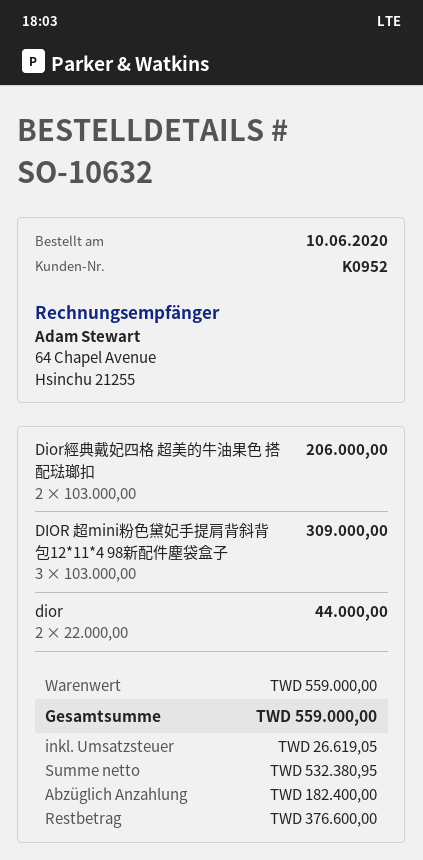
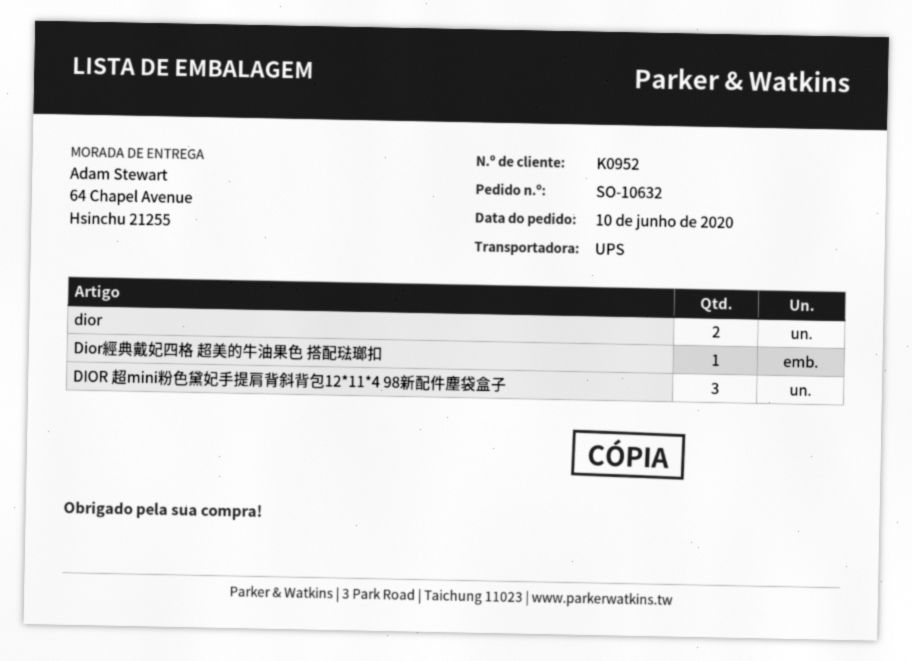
Dior經典戴妃四格 超美的牛油果色 搭配琺瑯扣: 2 -> 1

